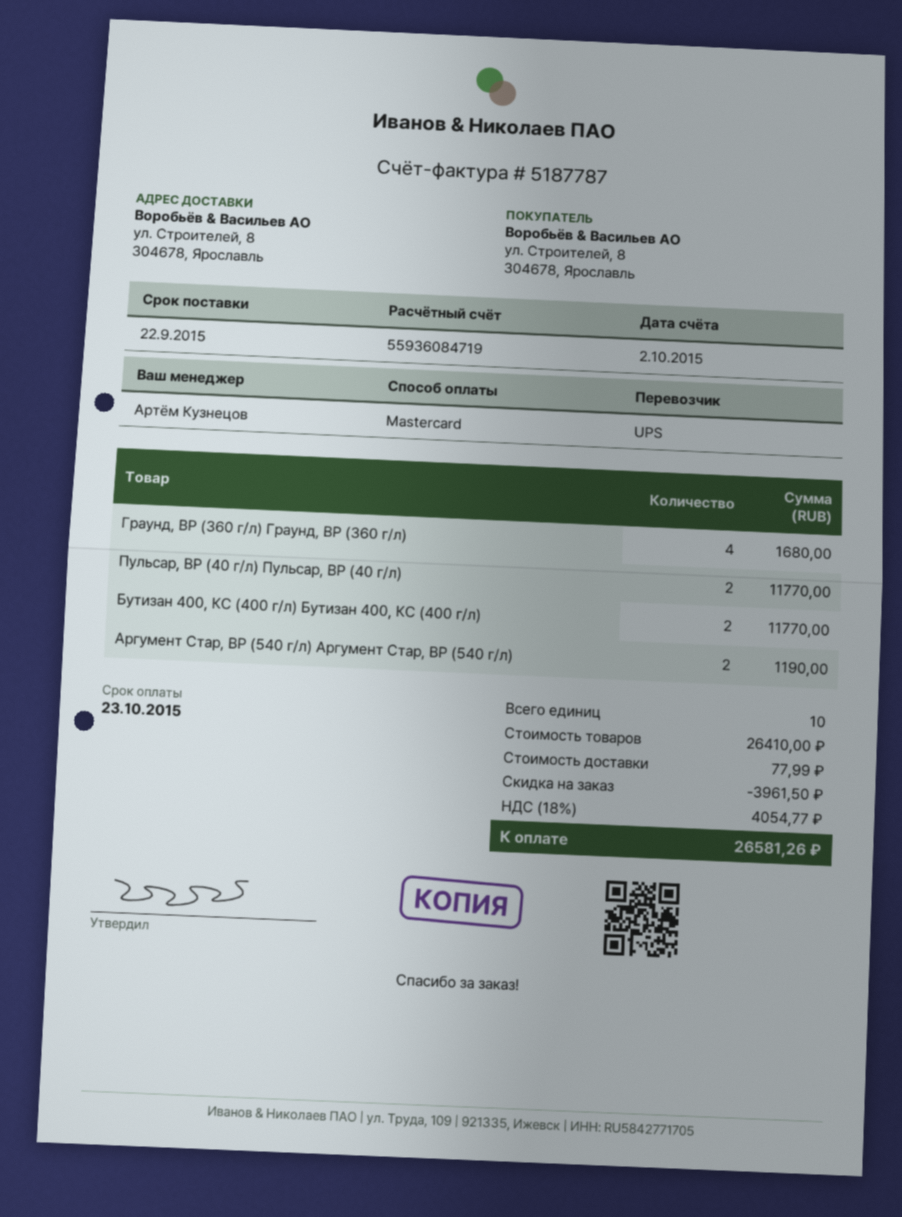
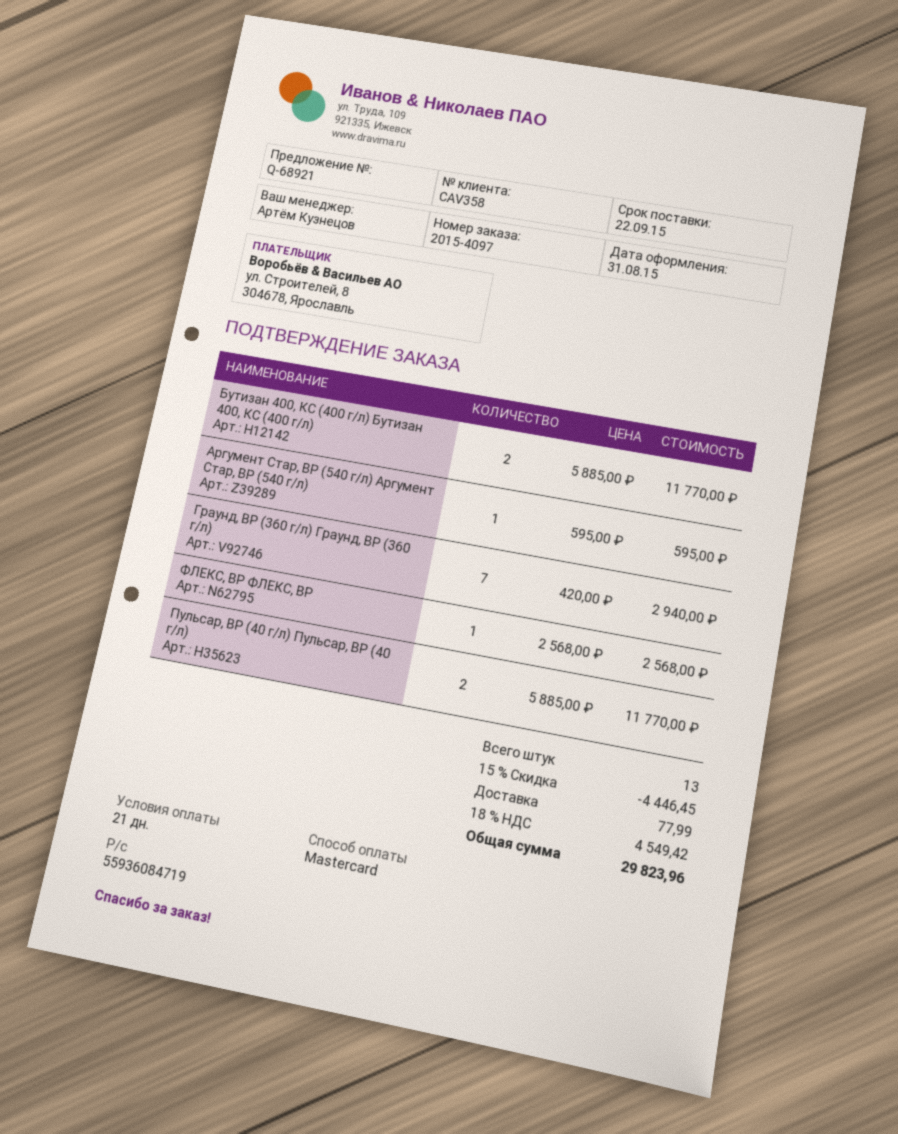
Граунд, ВР (360 г/л) Граунд, ВР (360 г/л): 4 for 1680.00 -> 7 for 2940.00
Аргумент Стар, ВР (540 г/л) Аргумент Стар, ВР (540 г/л): 2 for 1190.00 -> 1 for 595.00
ФЛЕКС, ВР ФЛЕКС, ВР: none -> 1 for 2568.00
total quantity: 10 -> 13
discount: 3961.50 -> 4446.45
tax: 18% = 4054.77 -> 18% = 4549.42
total: 26581.26 -> 29823.96

